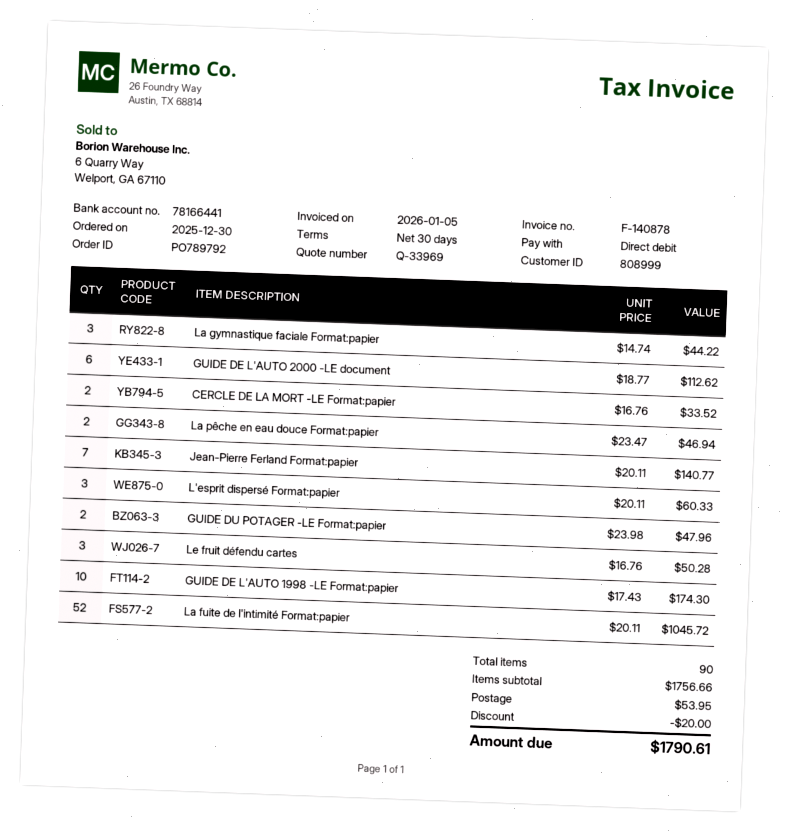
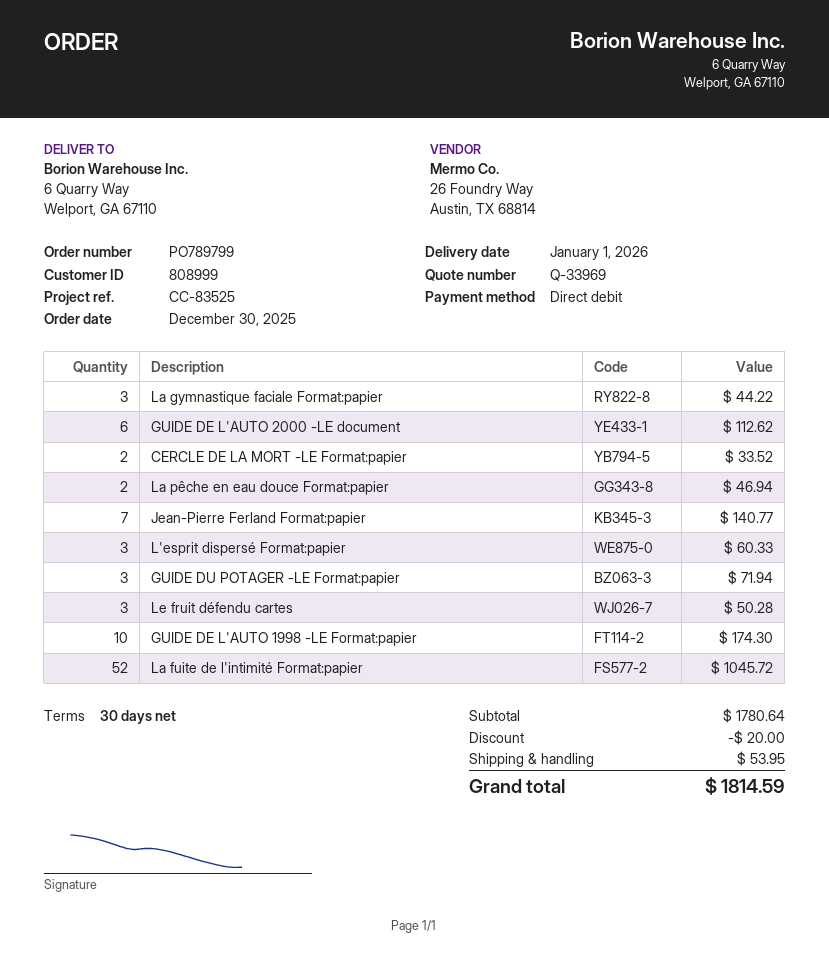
order number: PO789792 -> PO789799
GUIDE DU POTAGER -LE Format:papier: 2 for 47.96 -> 3 for 71.94
subtotal: 1756.66 -> 1780.64
total: 1790.61 -> 1814.59

